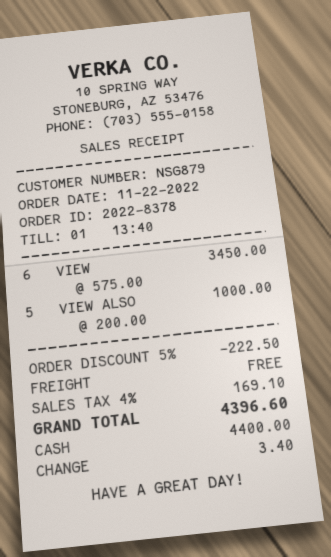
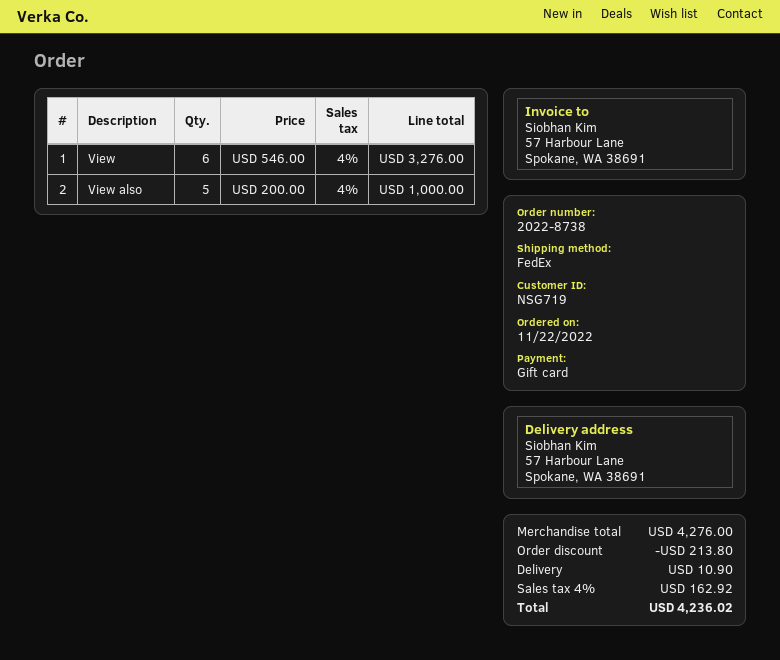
order number: 2022-8378 -> 2022-8738
customer number: NSG879 -> NSG719
payment method: cash -> gift card
VIEW: 6 x 575.00 = 3450.00 -> 6 x 546.00 = 3276.00
discount: 222.50 -> 213.80
shipping: 0.00 -> 10.90
tax: 4% = 169.10 -> 4% = 162.92
total: 4396.60 -> 4236.02

